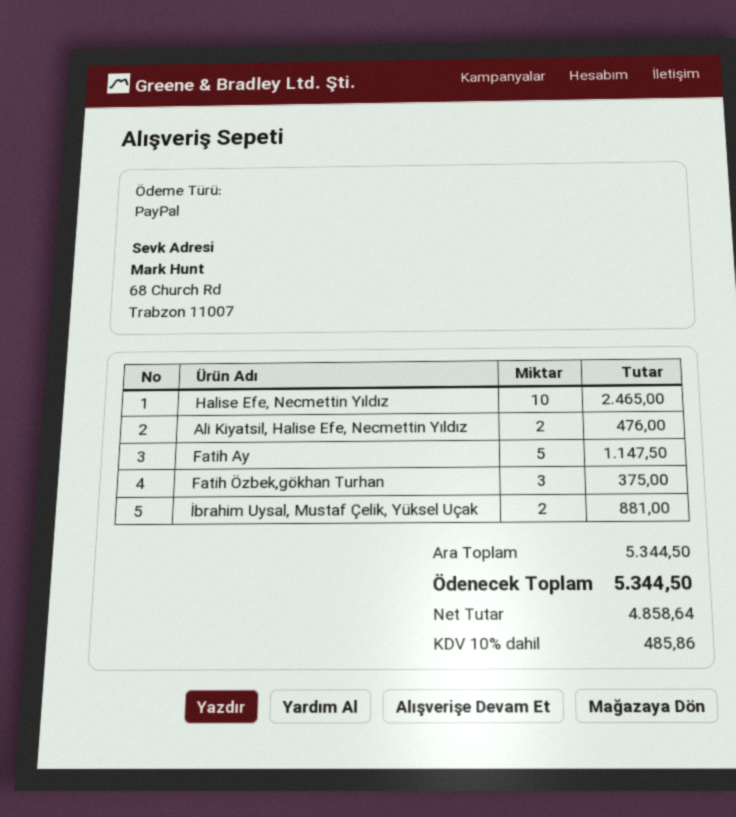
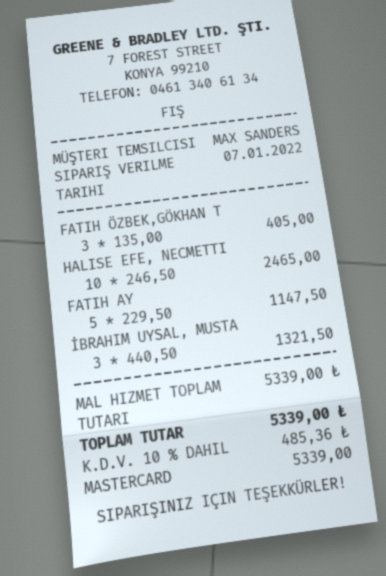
payment method: PayPal -> Mastercard
Ali Kiyatsil, Halise Efe, Necmettin Yıldız: 2 for 476.00 -> none
Fatih Özbek,gökhan Turhan: 3 for 375.00 -> 3 for 405.00
İbrahim Uysal, Mustaf Çelik, Yüksel Uçak: 2 for 881.00 -> 3 for 1321.50
subtotal: 5344.50 -> 5339.00
tax: 10% = 485.86 -> 10% = 485.36
total: 5344.50 -> 5339.00

